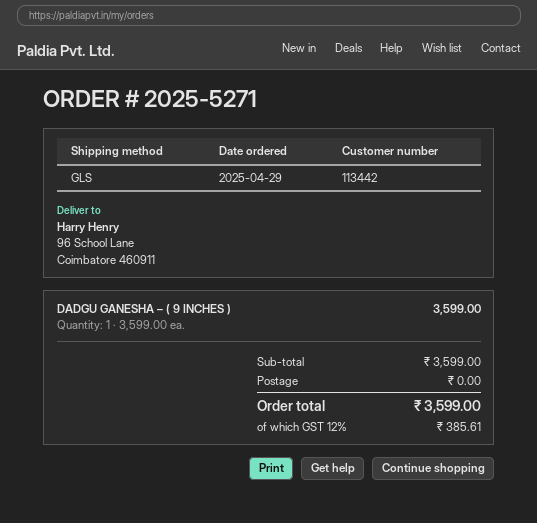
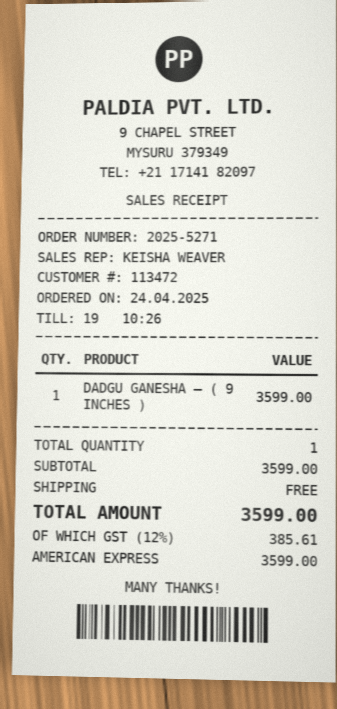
order date: 2025-04-29 -> 2025-04-24
customer number: 113442 -> 113472

